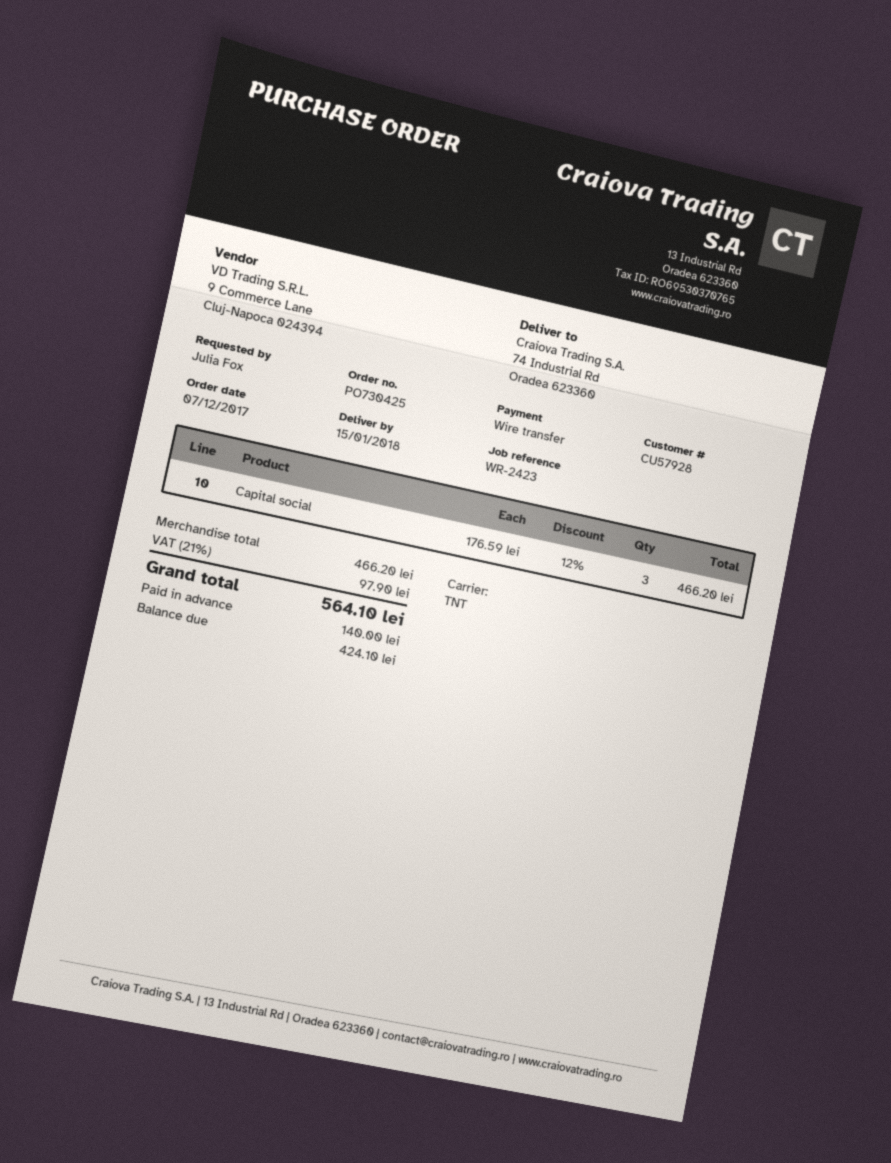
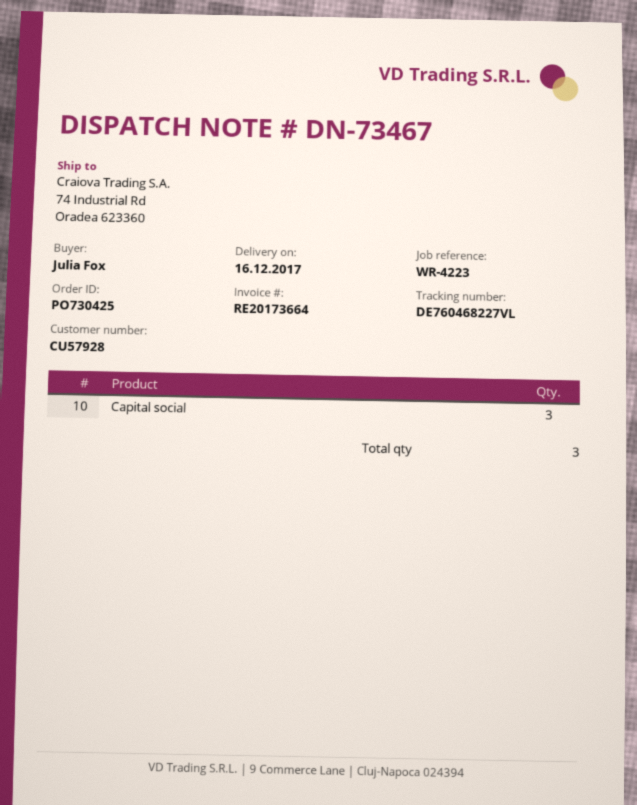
delivery date: 2018-01-15 -> 2017-12-16
reference: WR-2423 -> WR-4223

